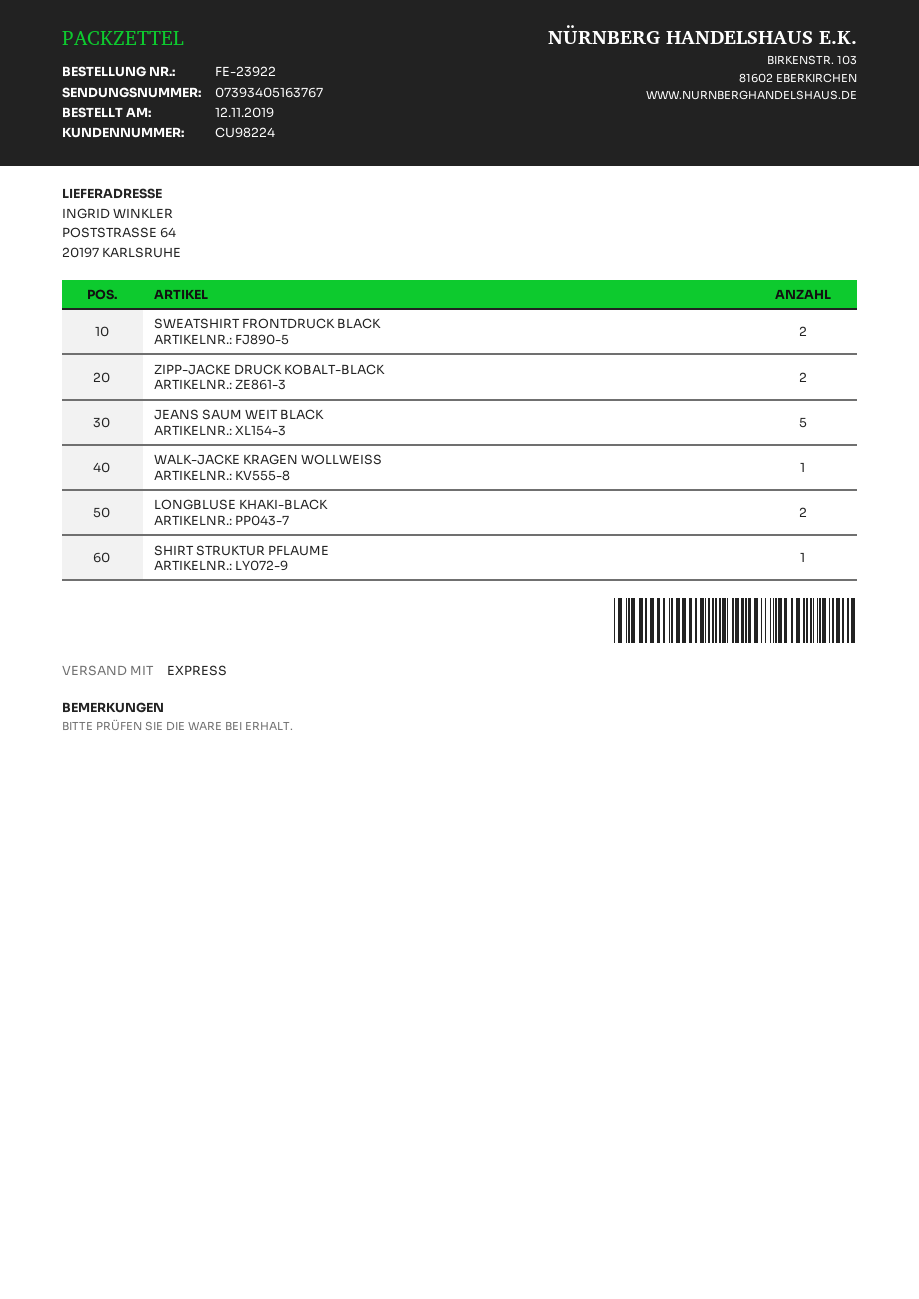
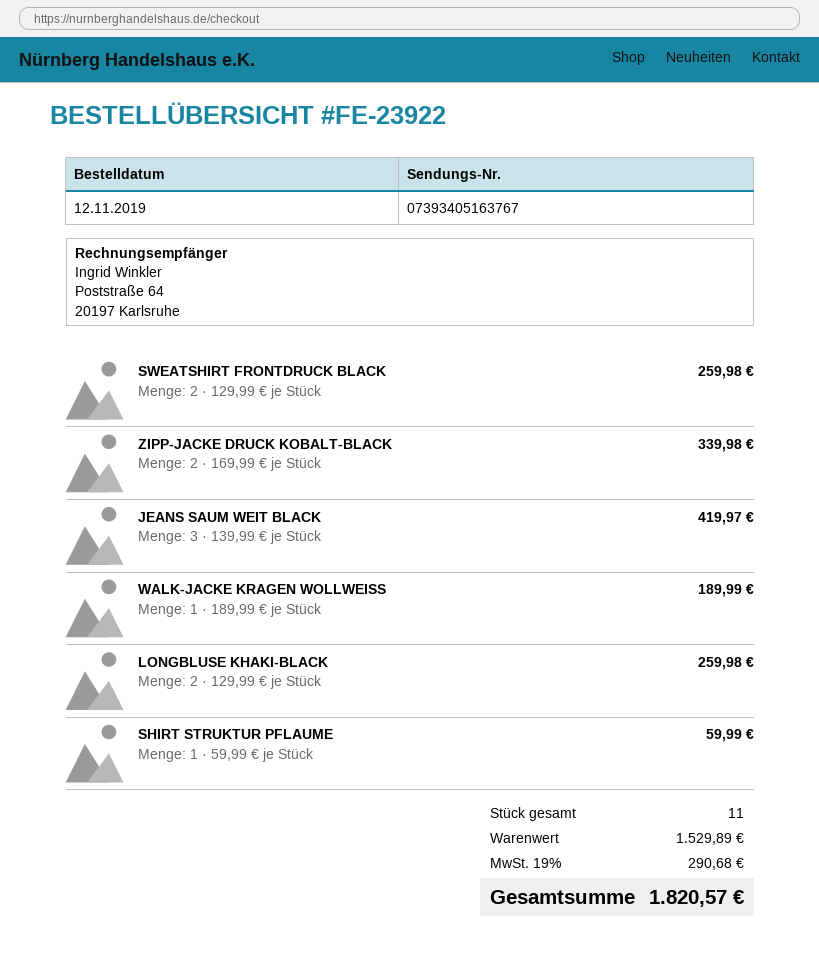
JEANS SAUM WEIT BLACK: 5 -> 3

